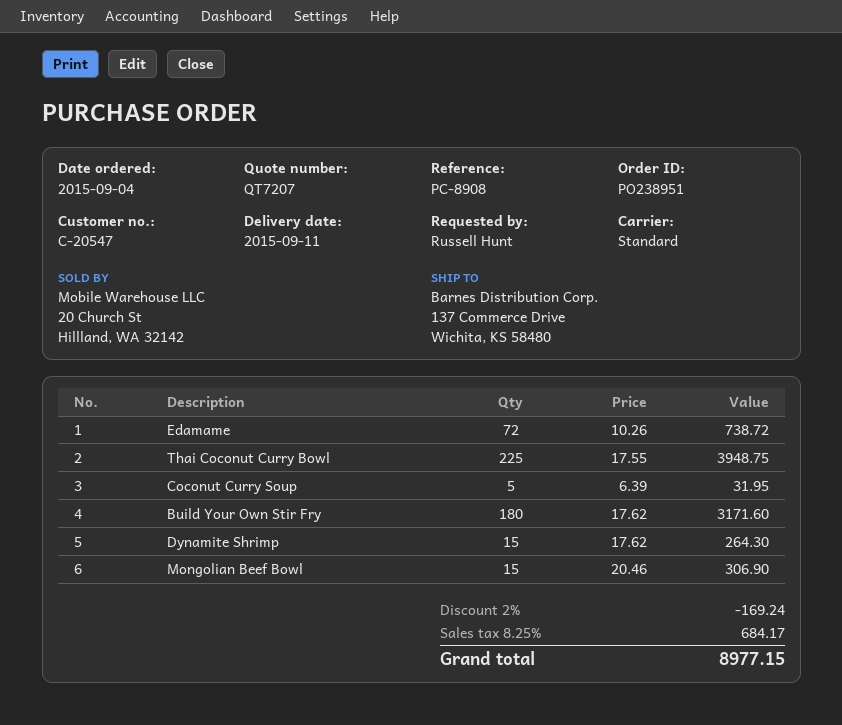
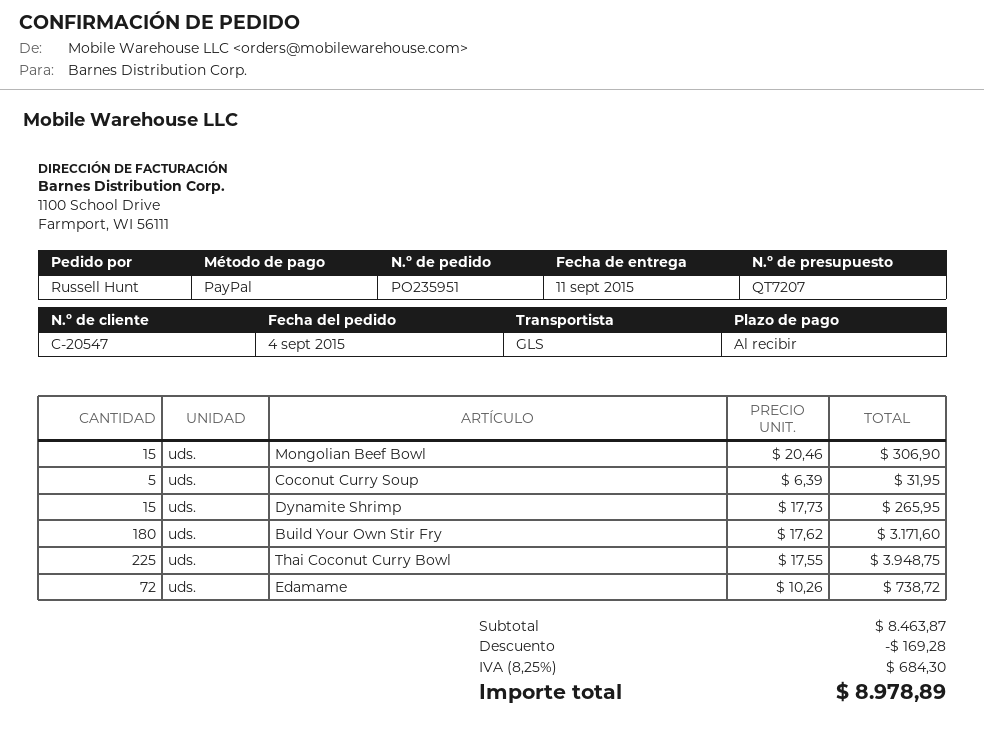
order number: PO238951 -> PO235951
shipping method: standard -> GLS
Dynamite Shrimp: 15 x 17.62 = 264.30 -> 15 x 17.73 = 265.95
discount: 169.24 -> 169.28
tax: 8.25% = 684.17 -> 8.25% = 684.30
total: 8977.15 -> 8978.89

